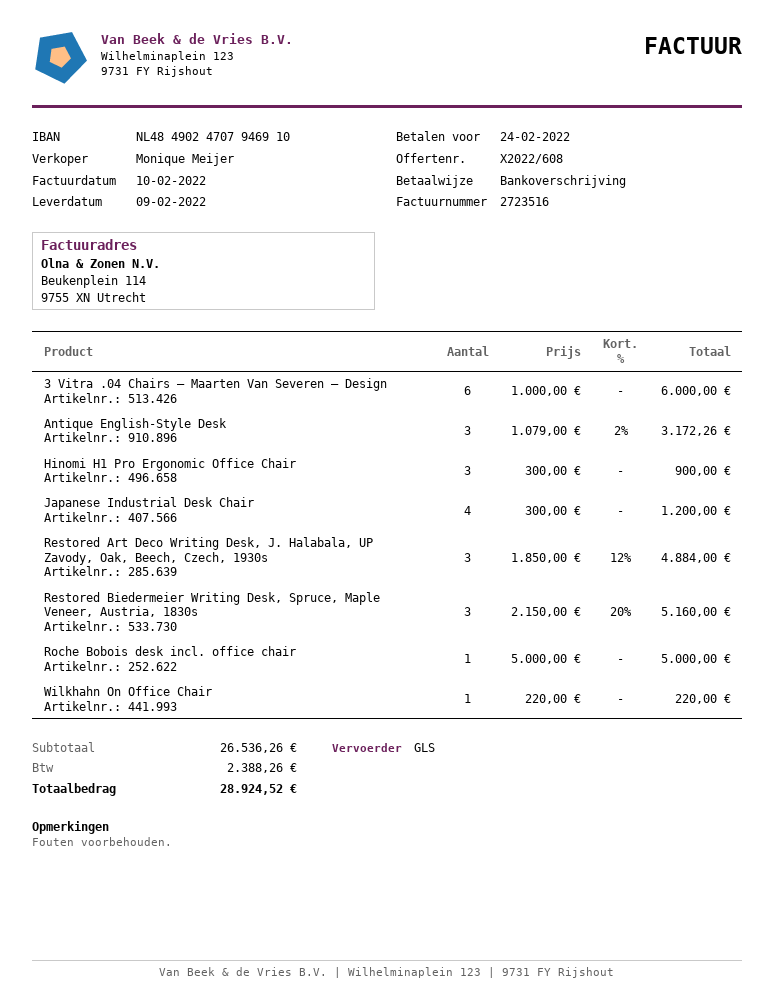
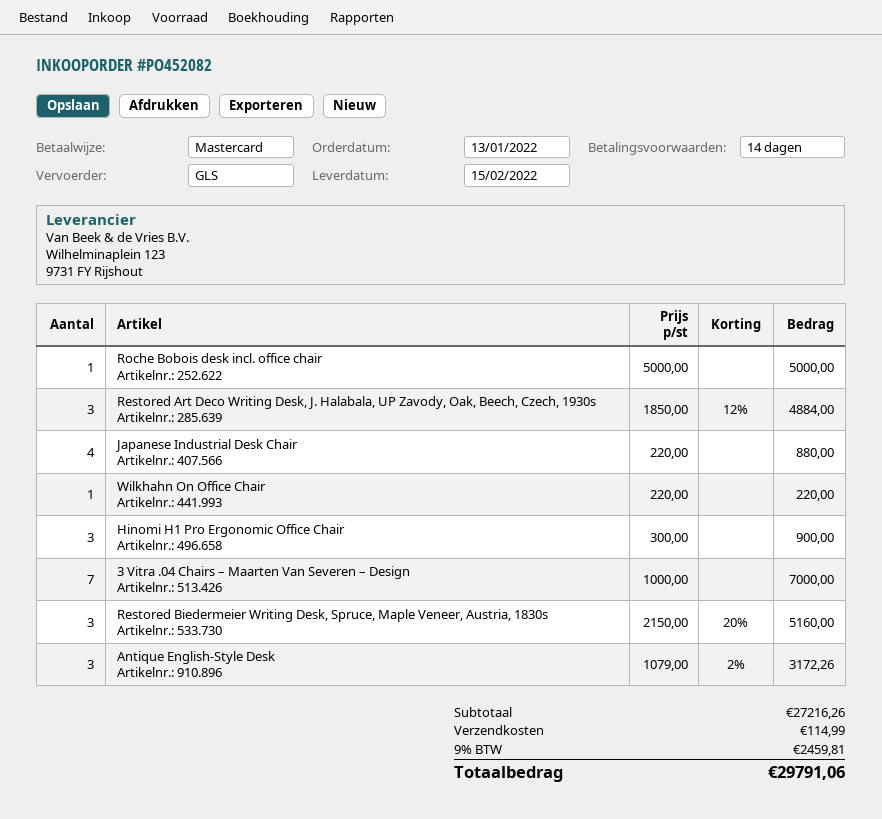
delivery date: 2022-02-09 -> 2022-02-15
payment method: bank transfer -> Mastercard
3 Vitra .04 Chairs – Maarten Van Severen – Design: 6 x 1000.00 = 6000.00 -> 7 x 1000.00 = 7000.00
Japanese Industrial Desk Chair: 4 x 300.00 = 1200.00 -> 4 x 220.00 = 880.00
subtotal: 26536.26 -> 27216.26
shipping: none -> 114.99
tax: 2388.26 -> 2459.81
total: 28924.52 -> 29791.06

